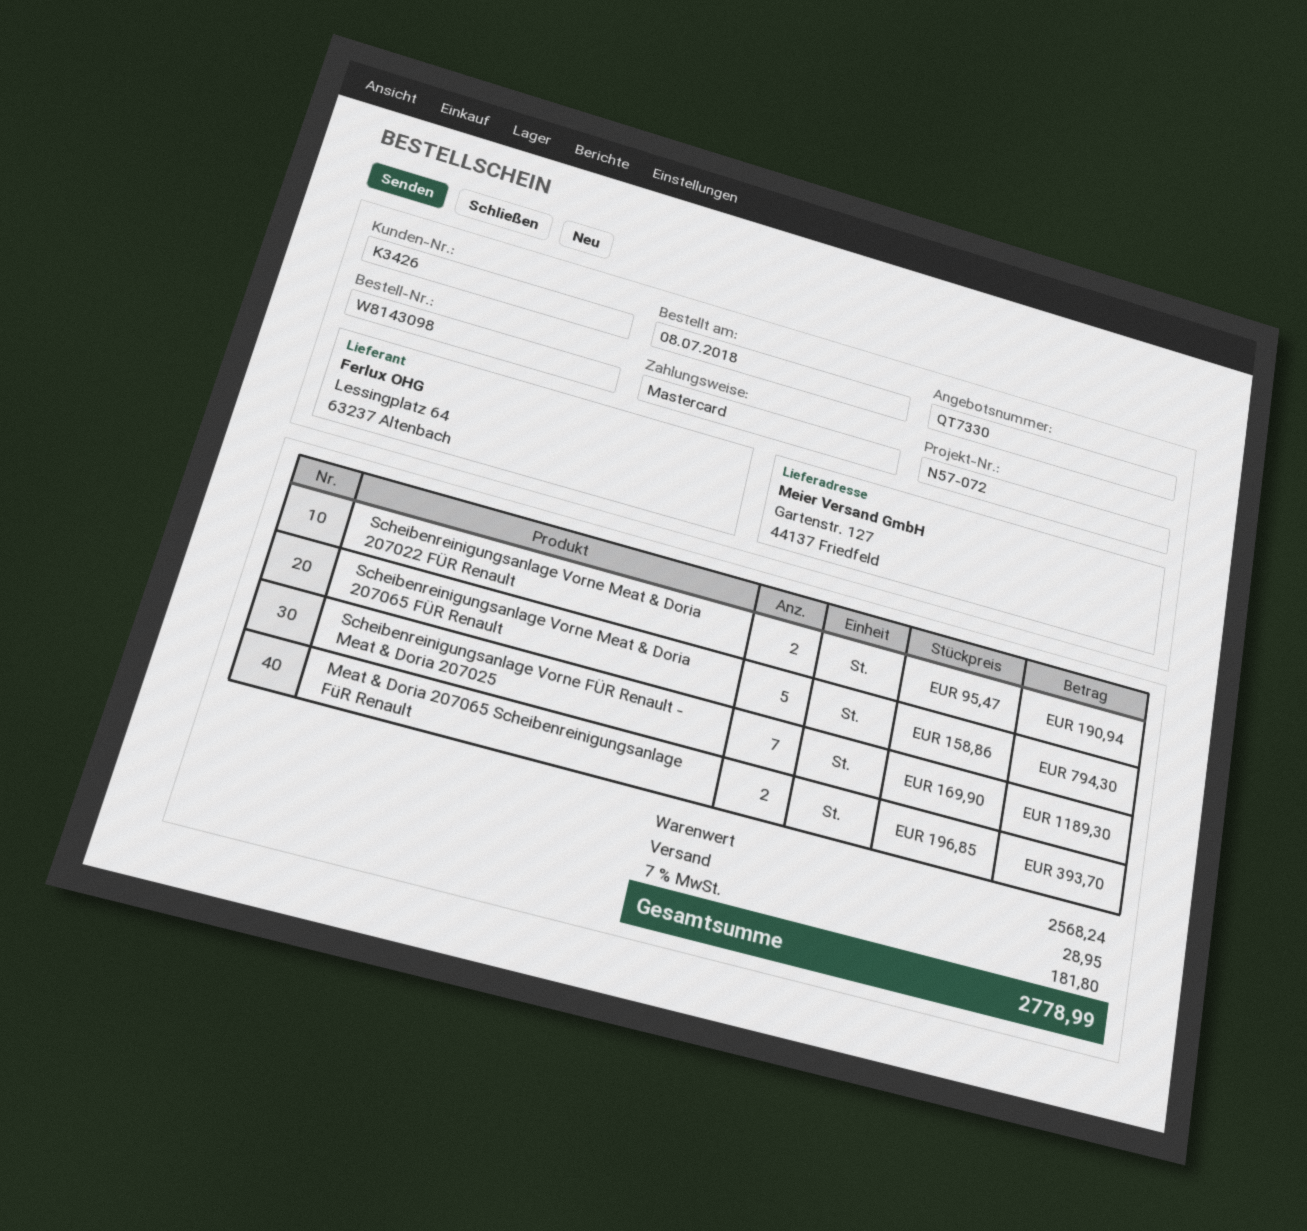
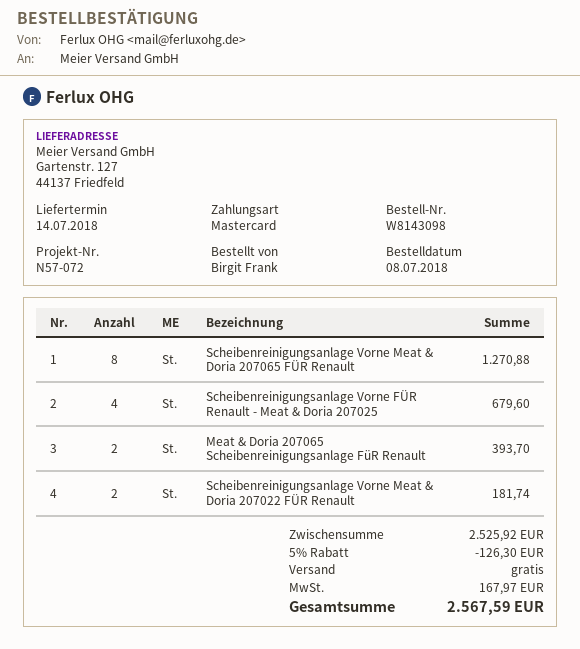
Scheibenreinigungsanlage Vorne Meat & Doria 207022 FÜR Renault: 2 for 190.94 -> 2 for 181.74
Scheibenreinigungsanlage Vorne Meat & Doria 207065 FÜR Renault: 5 for 794.30 -> 8 for 1270.88
Scheibenreinigungsanlage Vorne FÜR Renault - Meat & Doria 207025: 7 for 1189.30 -> 4 for 679.60
subtotal: 2568.24 -> 2525.92
discount: none -> 5% = 126.30
shipping: 28.95 -> 0.00
tax: 181.80 -> 167.97
total: 2778.99 -> 2567.59

